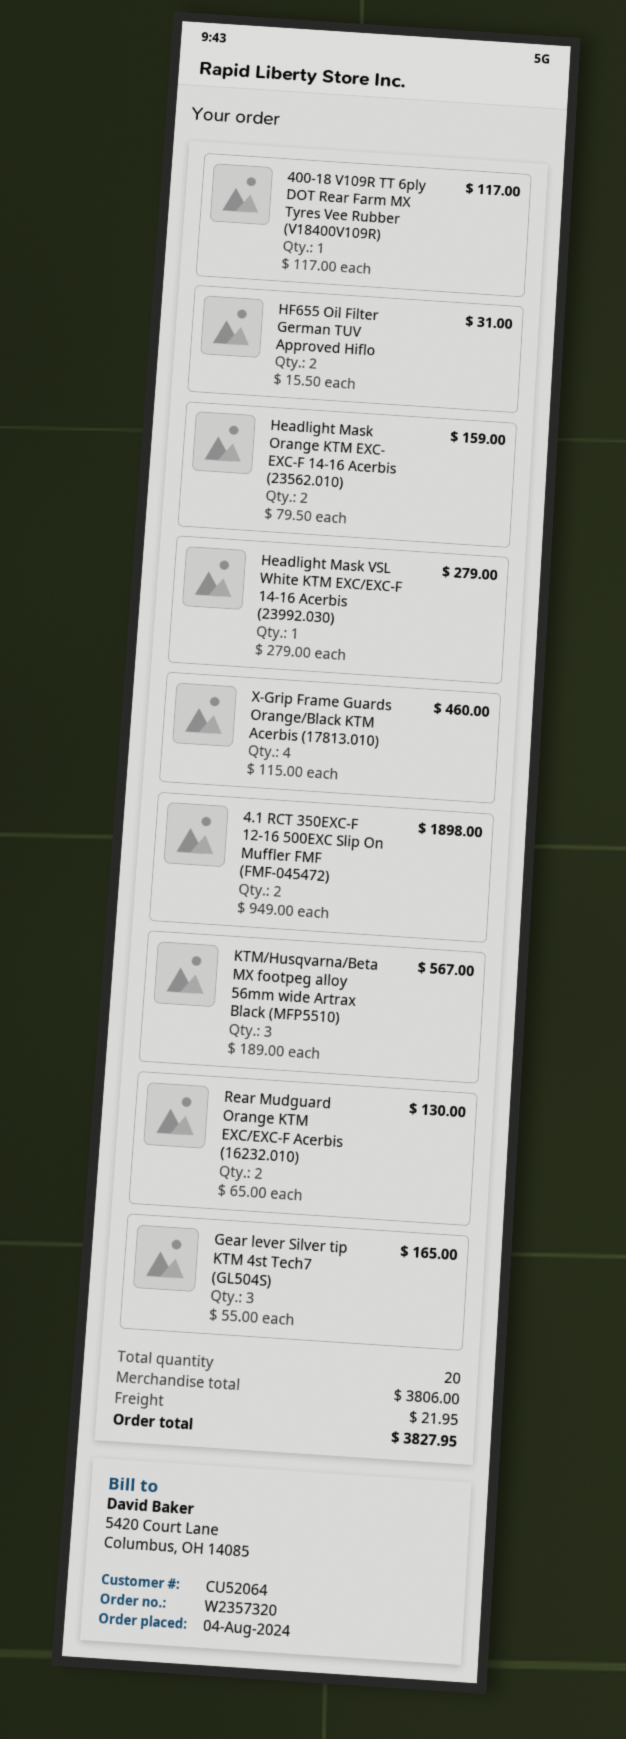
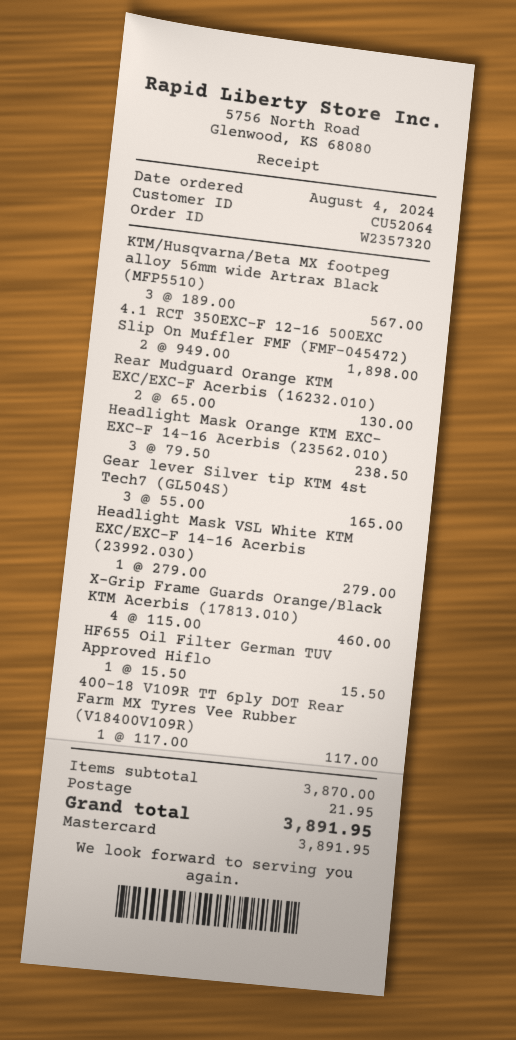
HF655 Oil Filter German TUV Approved Hiflo: 2 x 15.50 = 31.00 -> 1 x 15.50 = 15.50
Headlight Mask Orange KTM EXC- EXC-F 14-16 Acerbis (23562.010): 2 x 79.50 = 159.00 -> 3 x 79.50 = 238.50
subtotal: 3806.00 -> 3870.00
total: 3827.95 -> 3891.95

